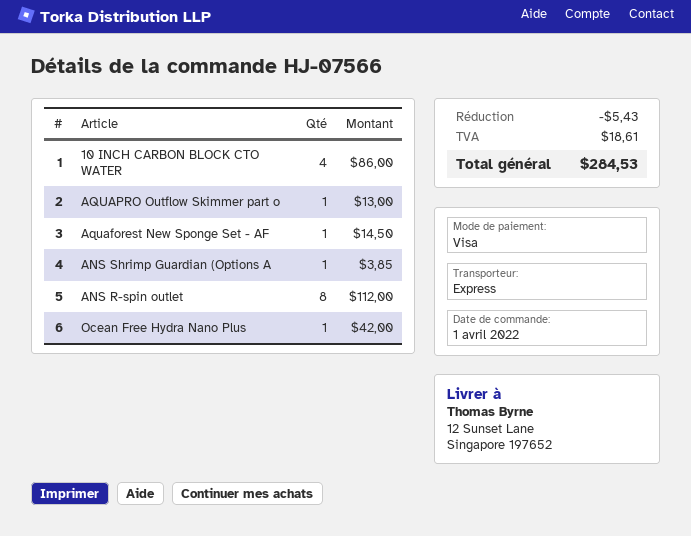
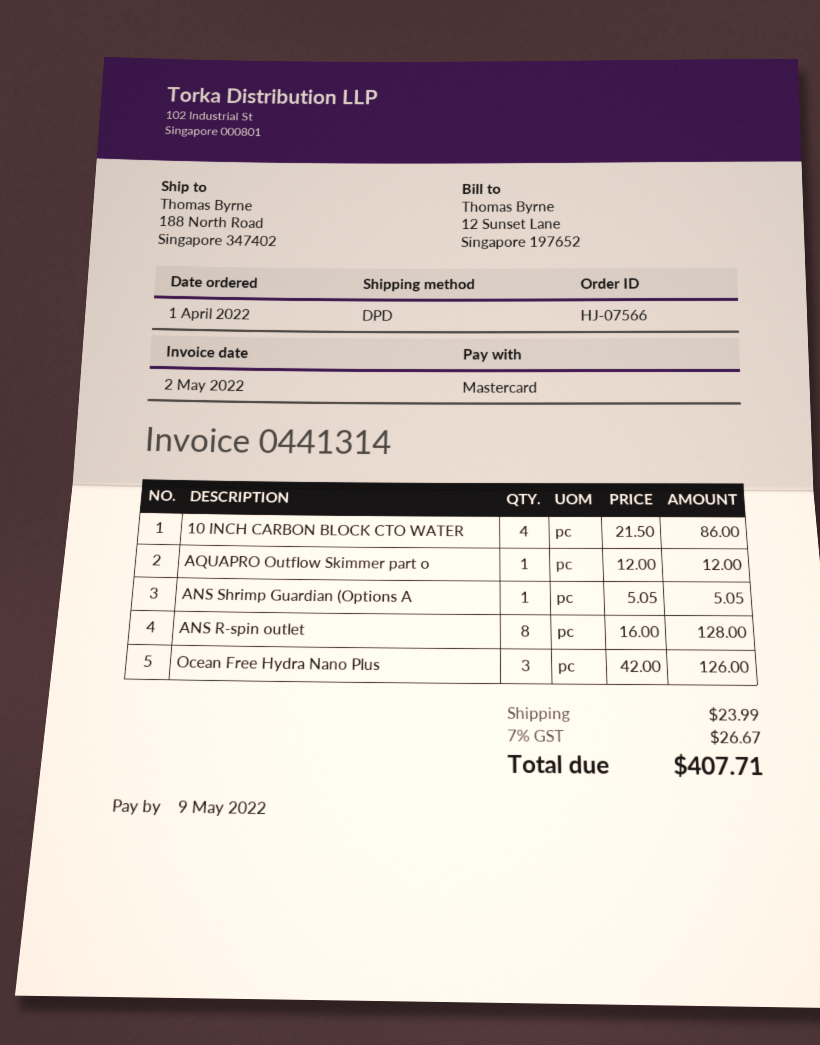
payment method: Visa -> Mastercard
shipping method: express -> DPD
ship to: 12 Sunset Lane, Singapore 197652 -> 188 North Road, Singapore 347402
AQUAPRO Outflow Skimmer part o: 1 for 13.00 -> 1 for 12.00
Aquaforest New Sponge Set - AF: 1 for 14.50 -> none
ANS Shrimp Guardian (Options A: 1 for 3.85 -> 1 for 5.05
ANS R-spin outlet: 8 for 112.00 -> 8 for 128.00
Ocean Free Hydra Nano Plus: 1 for 42.00 -> 3 for 126.00
discount: 5.43 -> none
shipping: none -> 23.99
tax: 18.61 -> 26.67
total: 284.53 -> 407.71

